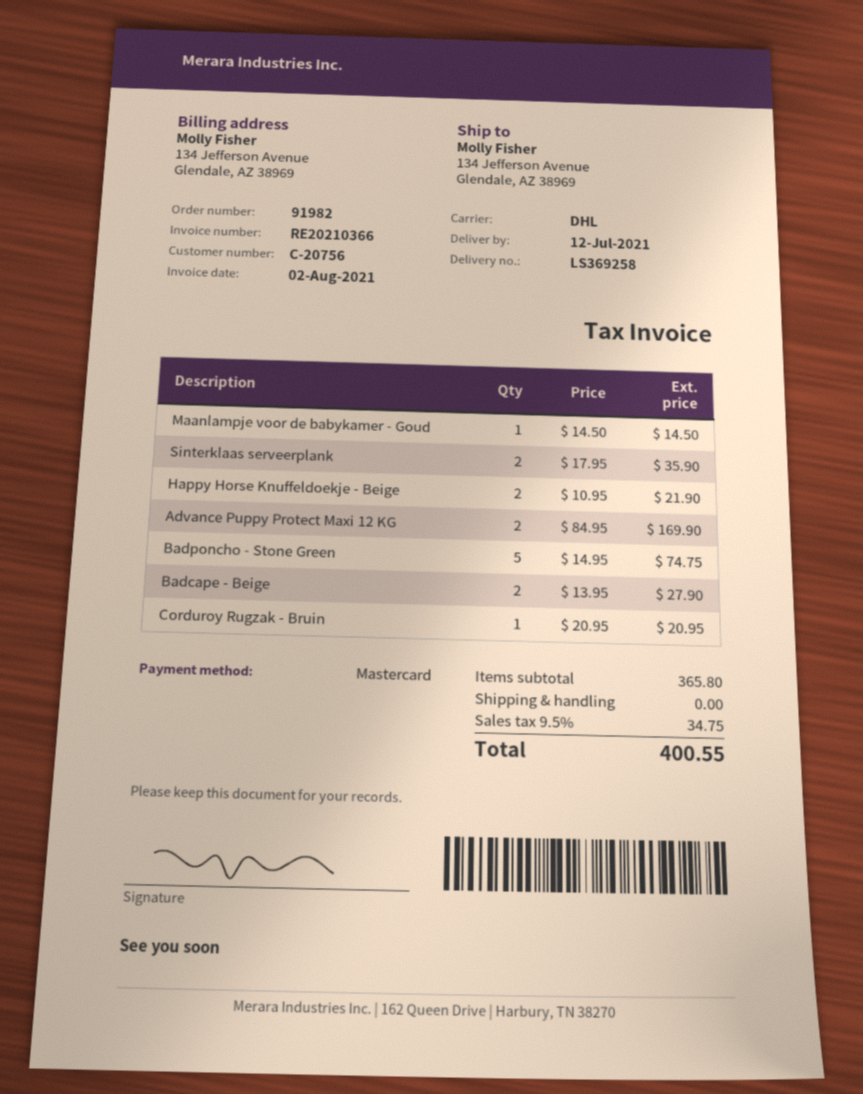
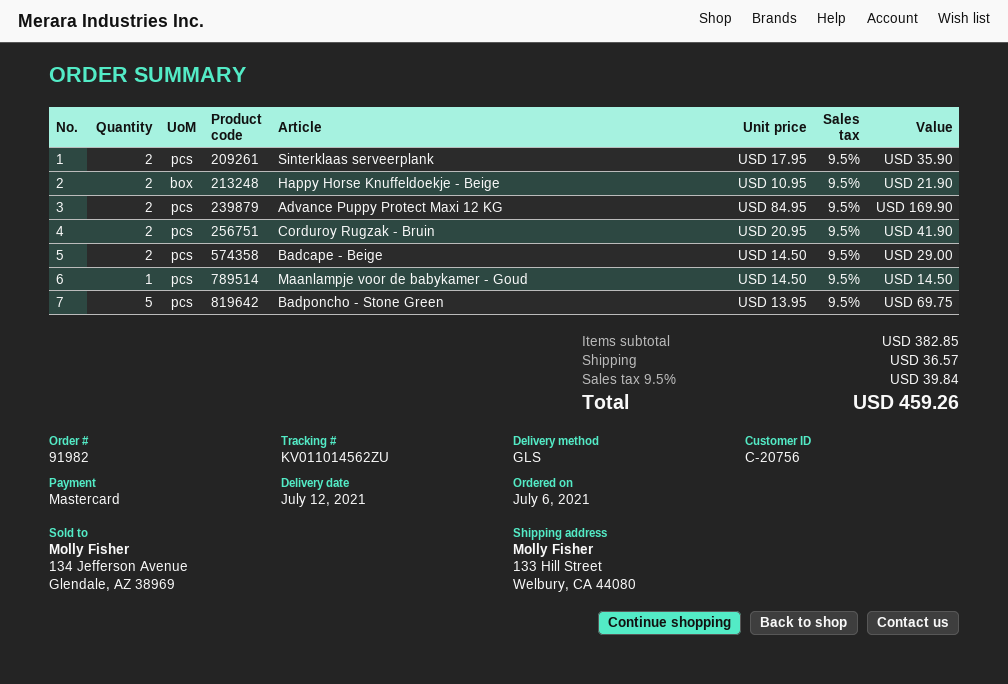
shipping method: DHL -> GLS
ship to: 134 Jefferson Avenue, Glendale, AZ 38969 -> 133 Hill Street, Welbury, CA 44080
Badponcho - Stone Green: 5 x 14.95 = 74.75 -> 5 x 13.95 = 69.75
Badcape - Beige: 2 x 13.95 = 27.90 -> 2 x 14.50 = 29.00
Corduroy Rugzak - Bruin: 1 x 20.95 = 20.95 -> 2 x 20.95 = 41.90
subtotal: 365.80 -> 382.85
shipping: 0.00 -> 36.57
tax: 9.5% = 34.75 -> 9.5% = 39.84
total: 400.55 -> 459.26

